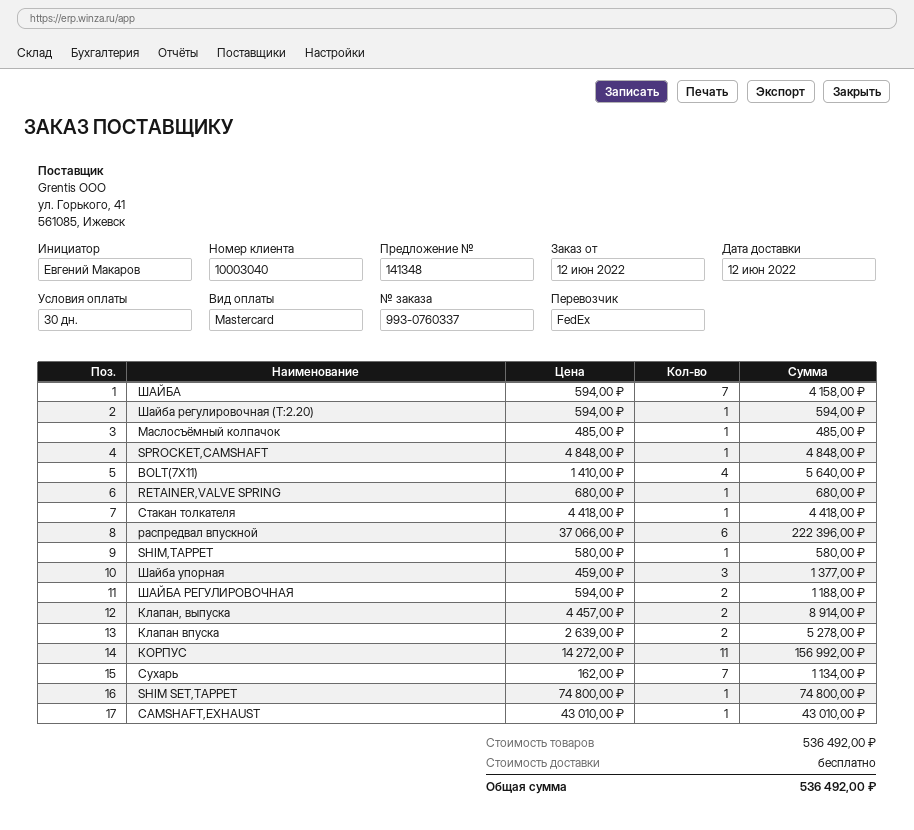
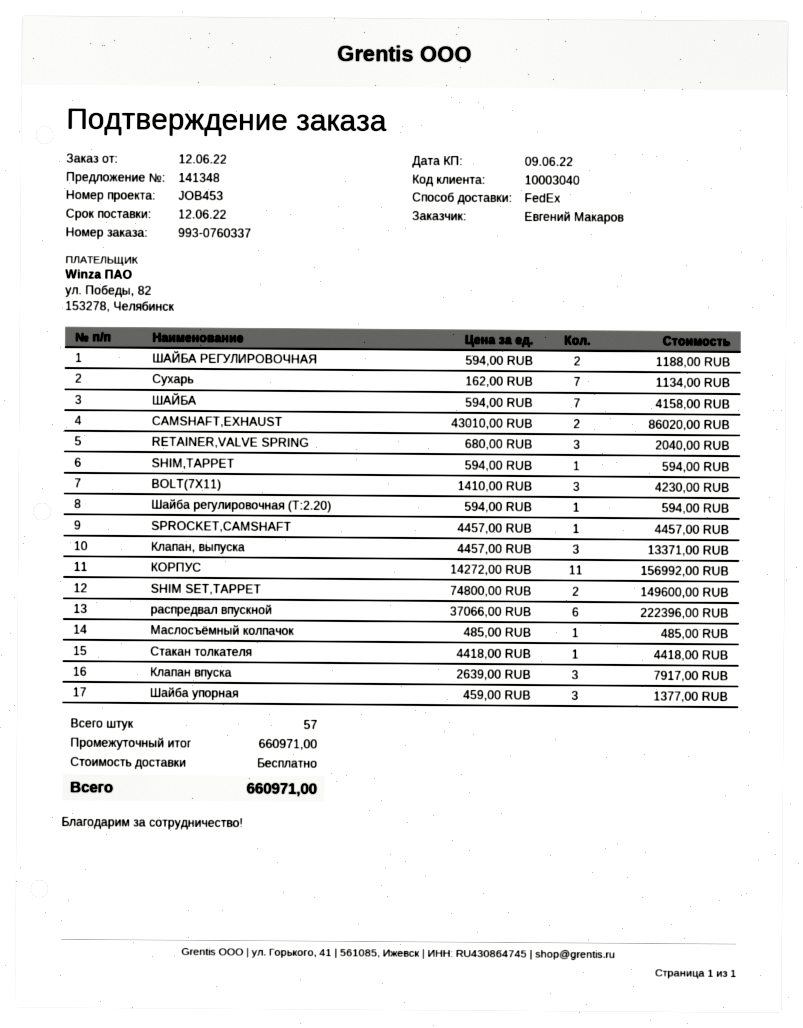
SPROCKET,CAMSHAFT: 1 x 4848.00 = 4848.00 -> 1 x 4457.00 = 4457.00
BOLT(7X11): 4 x 1410.00 = 5640.00 -> 3 x 1410.00 = 4230.00
RETAINER,VALVE SPRING: 1 x 680.00 = 680.00 -> 3 x 680.00 = 2040.00
SHIM,TAPPET: 1 x 580.00 = 580.00 -> 1 x 594.00 = 594.00
Клапан, выпуска: 2 x 4457.00 = 8914.00 -> 3 x 4457.00 = 13371.00
Клапан впуска: 2 x 2639.00 = 5278.00 -> 3 x 2639.00 = 7917.00
SHIM SET,TAPPET: 1 x 74800.00 = 74800.00 -> 2 x 74800.00 = 149600.00
CAMSHAFT,EXHAUST: 1 x 43010.00 = 43010.00 -> 2 x 43010.00 = 86020.00
subtotal: 536492.00 -> 660971.00
total: 536492.00 -> 660971.00

